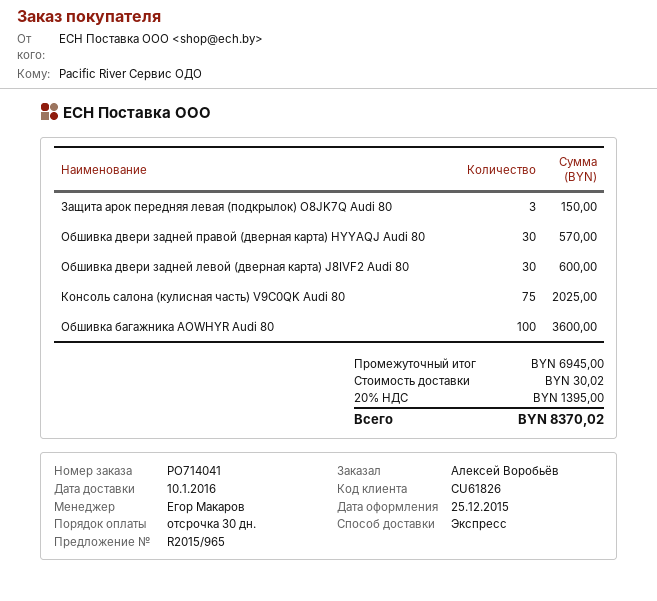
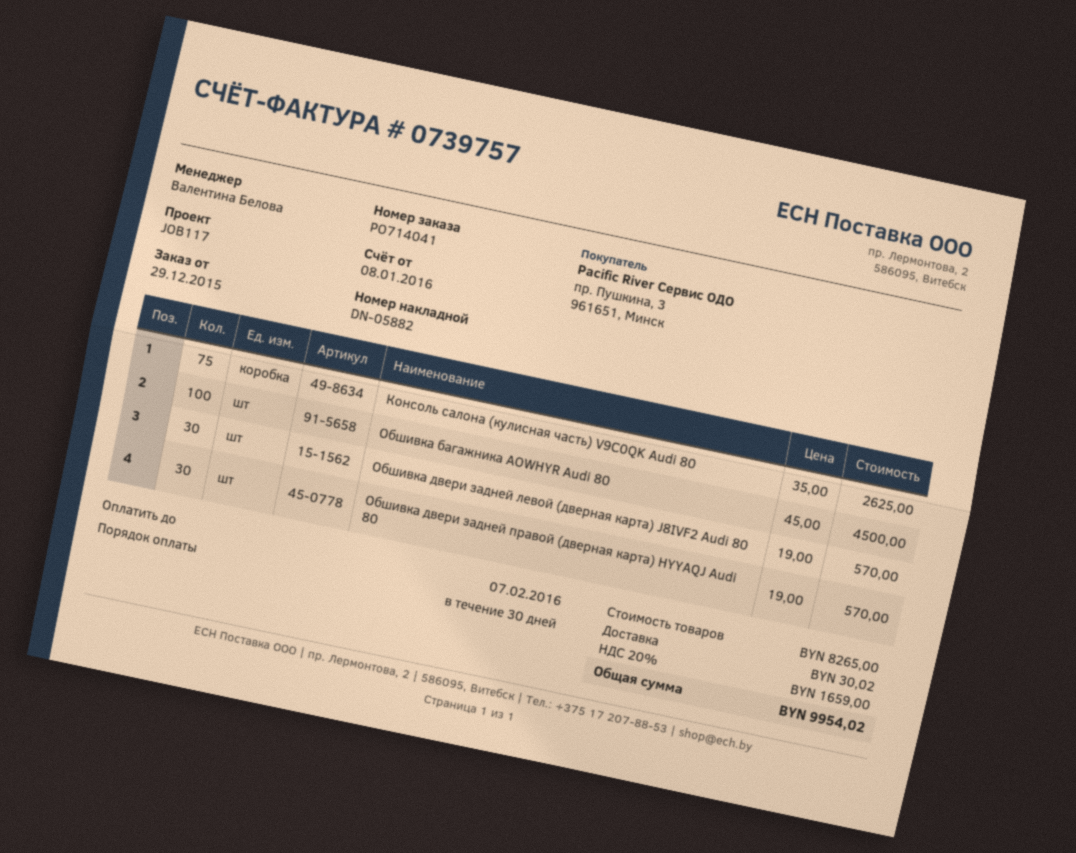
order date: 2015-12-25 -> 2015-12-29
sales rep: Егор Макаров -> Валентина Белова
Защита арок передняя левая (подкрылок) O8JK7Q Audi 80: 3 for 150.00 -> none
Обшивка двери задней левой (дверная карта) J8IVF2 Audi 80: 30 for 600.00 -> 30 for 570.00
Консоль салона (кулисная часть) V9C0QK Audi 80: 75 for 2025.00 -> 75 for 2625.00
Обшивка багажника AOWHYR Audi 80: 100 for 3600.00 -> 100 for 4500.00
subtotal: 6945.00 -> 8265.00
tax: 20% = 1395.00 -> 20% = 1659.00
total: 8370.02 -> 9954.02

